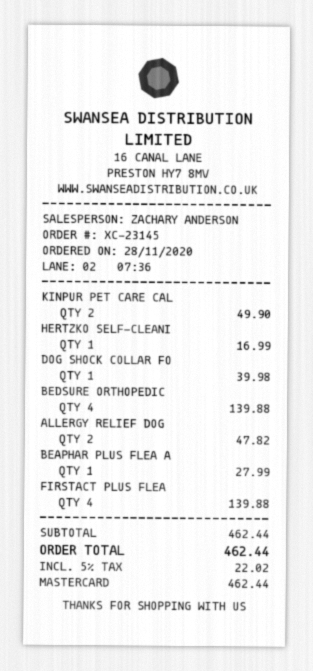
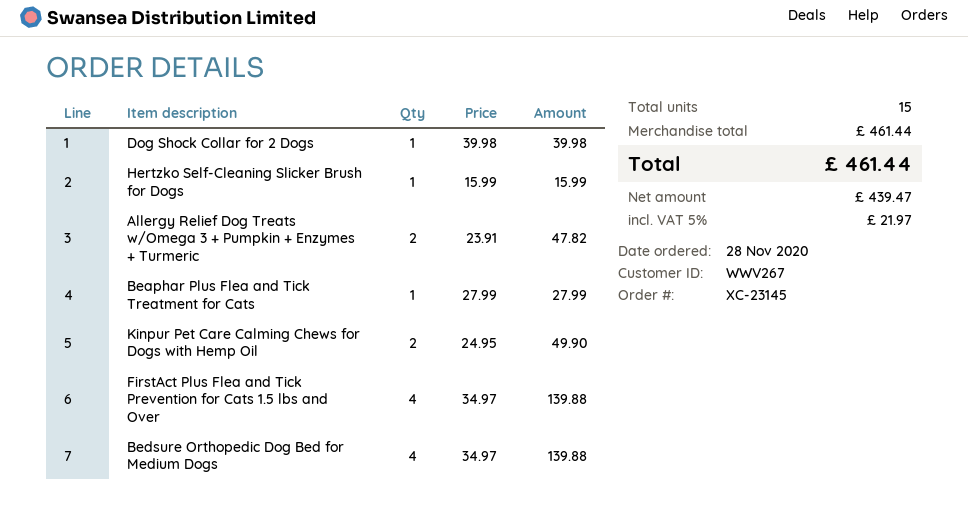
HERTZKO SELF-CLEANI: 1 for 16.99 -> 1 for 15.99
subtotal: 462.44 -> 461.44
tax: 5% = 22.02 -> 5% = 21.97
total: 462.44 -> 461.44

